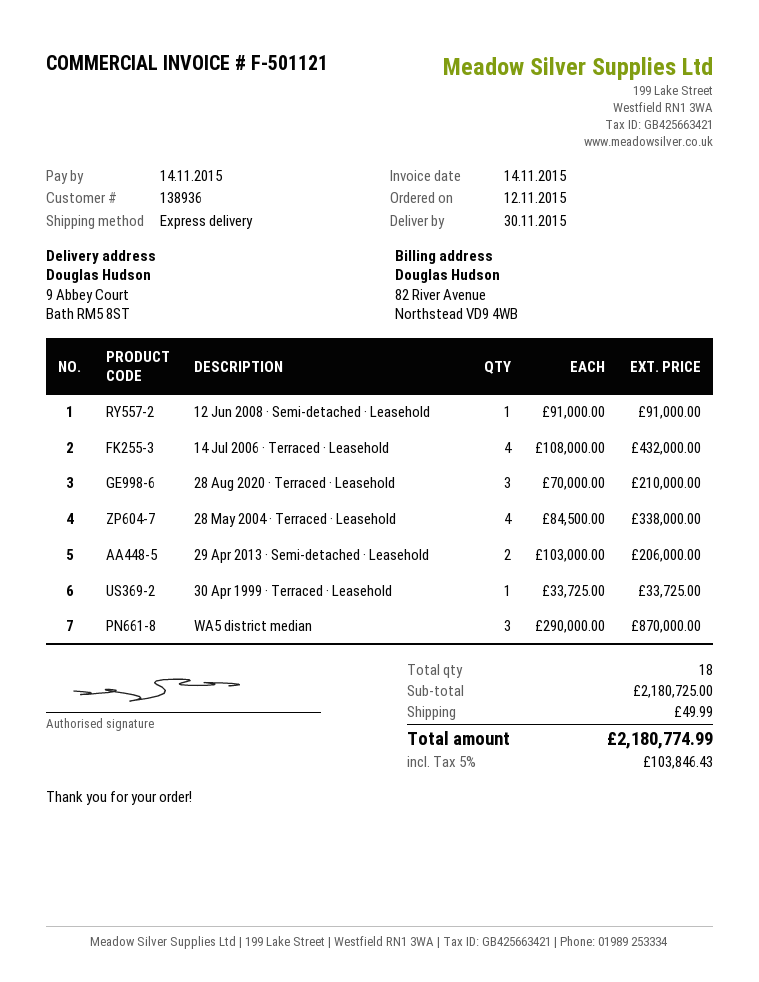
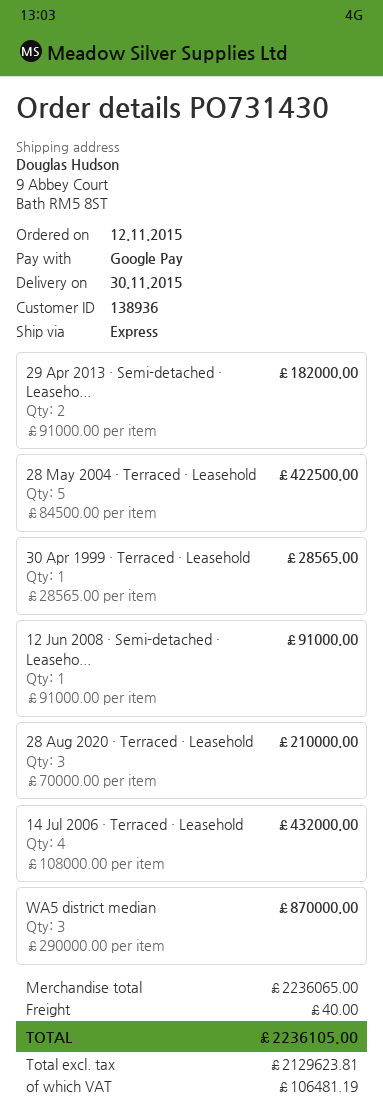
28 May 2004 · Terraced · Leasehold: 4 x 84500.00 = 338000.00 -> 5 x 84500.00 = 422500.00
29 Apr 2013 · Semi-detached · Leasehold: 2 x 103000.00 = 206000.00 -> 2 x 91000.00 = 182000.00
30 Apr 1999 · Terraced · Leasehold: 1 x 33725.00 = 33725.00 -> 1 x 28565.00 = 28565.00
subtotal: 2180725.00 -> 2236065.00
shipping: 49.99 -> 40.00
tax: 103846.43 -> 106481.19
total: 2180774.99 -> 2236105.00

